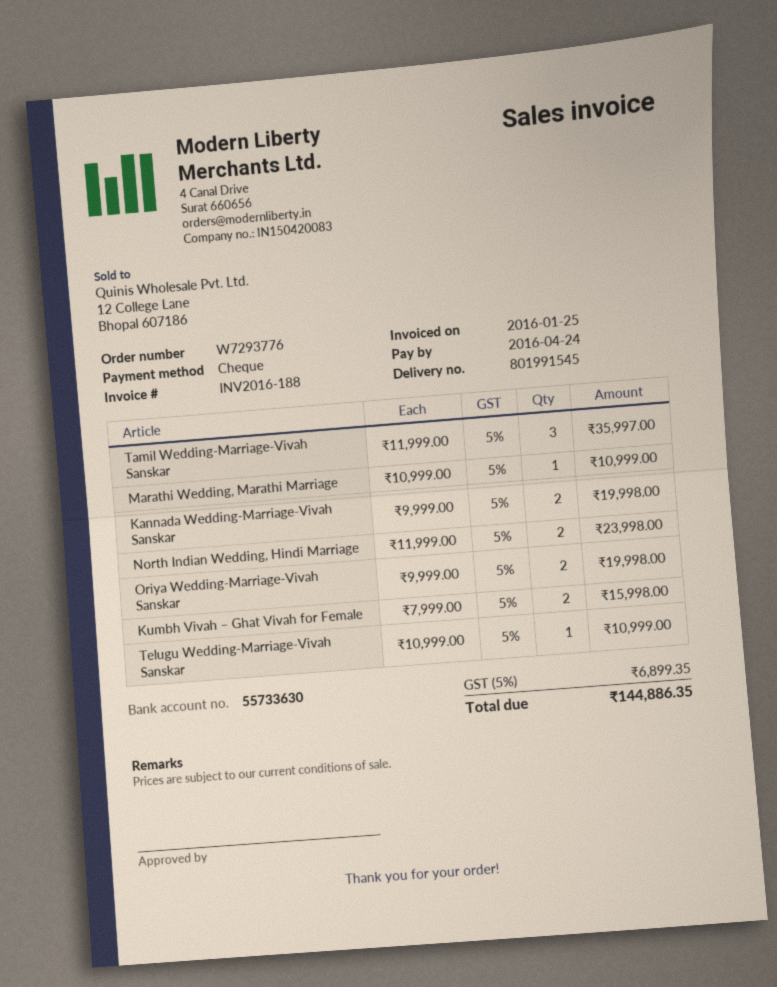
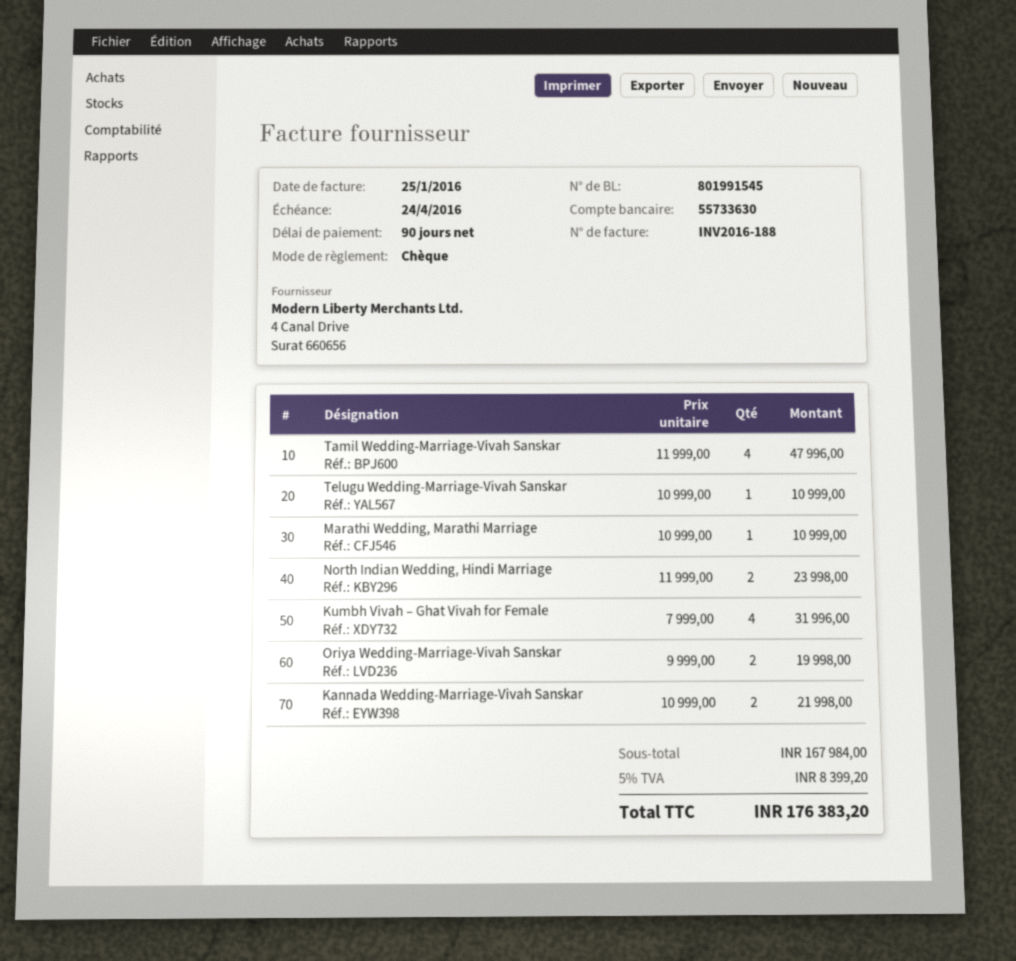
Tamil Wedding-Marriage-Vivah Sanskar: 3 x 11999.00 = 35997.00 -> 4 x 11999.00 = 47996.00
Kannada Wedding-Marriage-Vivah Sanskar: 2 x 9999.00 = 19998.00 -> 2 x 10999.00 = 21998.00
Kumbh Vivah – Ghat Vivah for Female: 2 x 7999.00 = 15998.00 -> 4 x 7999.00 = 31996.00
tax: 5% = 6899.35 -> 5% = 8399.20
total: 144886.35 -> 176383.20

